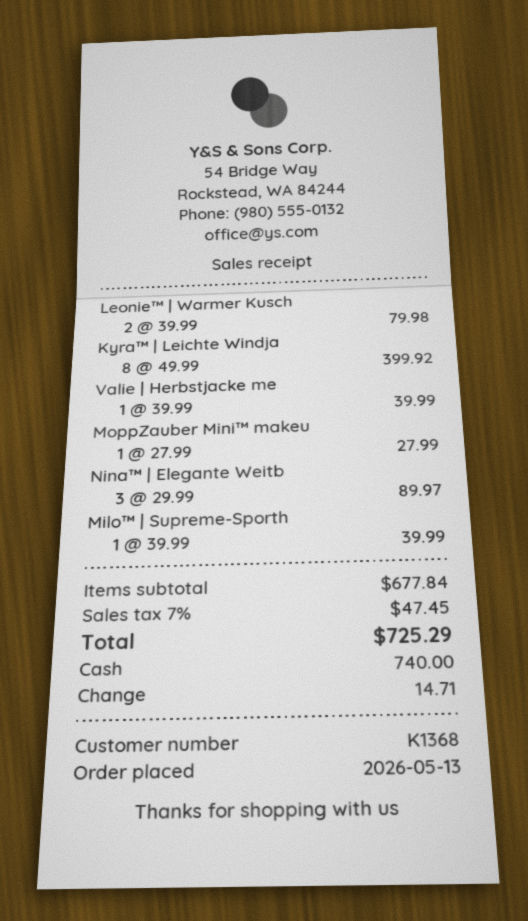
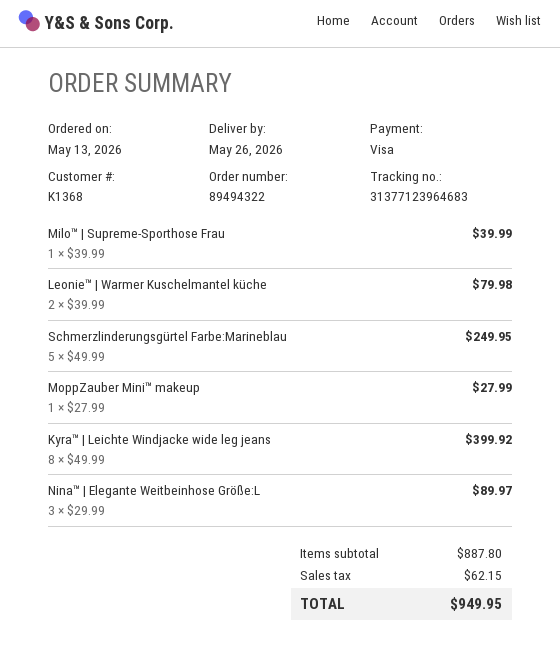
payment method: cash -> Visa
Valie | Herbstjacke me: 1 x 39.99 = 39.99 -> none
Schmerzlinderungsgürtel Farbe:Marineblau: none -> 5 x 49.99 = 249.95
subtotal: 677.84 -> 887.80
tax: 47.45 -> 62.15
total: 725.29 -> 949.95

